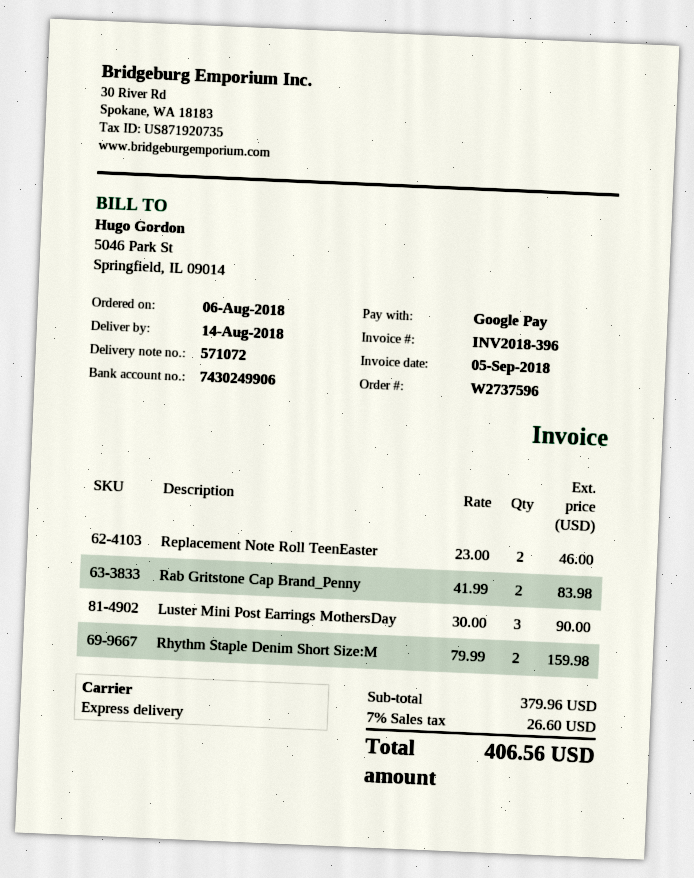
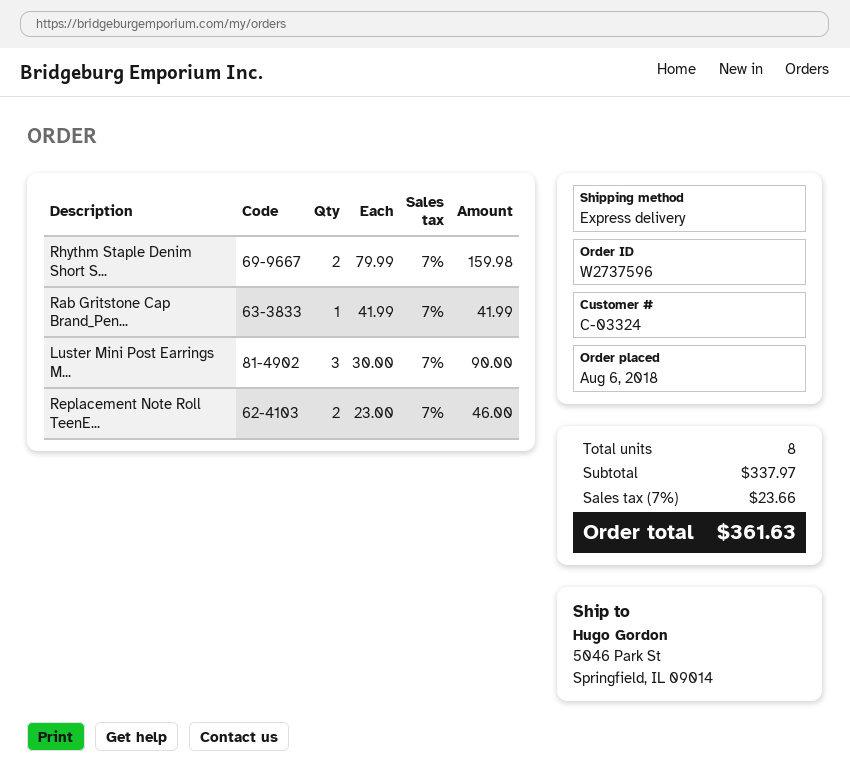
Rab Gritstone Cap Brand_Penny: 2 x 41.99 = 83.98 -> 1 x 41.99 = 41.99
subtotal: 379.96 -> 337.97
tax: 7% = 26.60 -> 7% = 23.66
total: 406.56 -> 361.63

